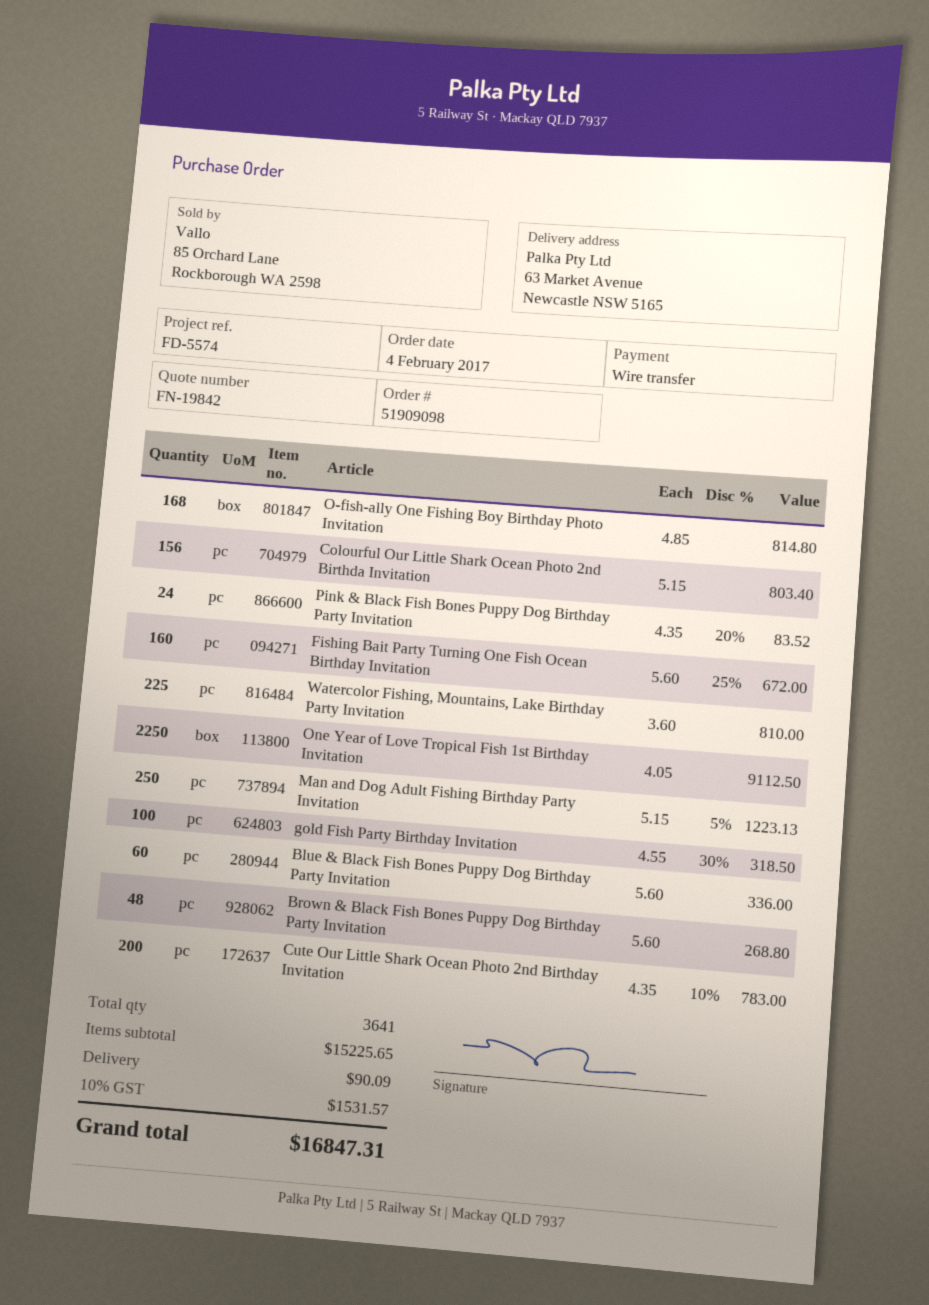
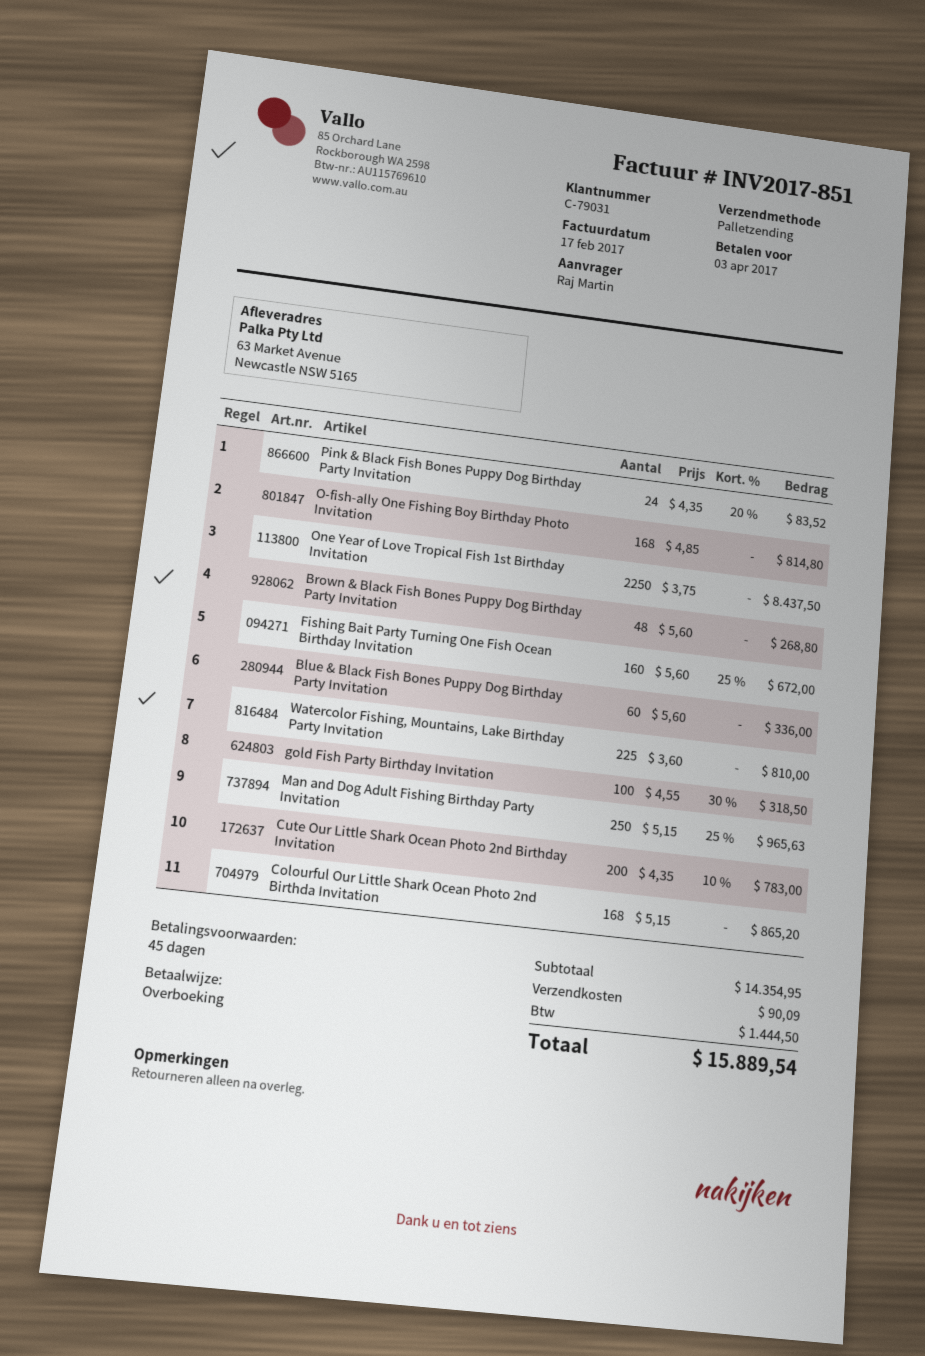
Colourful Our Little Shark Ocean Photo 2nd Birthda Invitation: 156 x 5.15 = 803.40 -> 168 x 5.15 = 865.20
One Year of Love Tropical Fish 1st Birthday Invitation: 2250 x 4.05 = 9112.50 -> 2250 x 3.75 = 8437.50
Man and Dog Adult Fishing Birthday Party Invitation: 250 x 5.15 - 5% = 1223.13 -> 250 x 5.15 - 25% = 965.63
subtotal: 15225.65 -> 14354.95
tax: 1531.57 -> 1444.50
total: 16847.31 -> 15889.54

